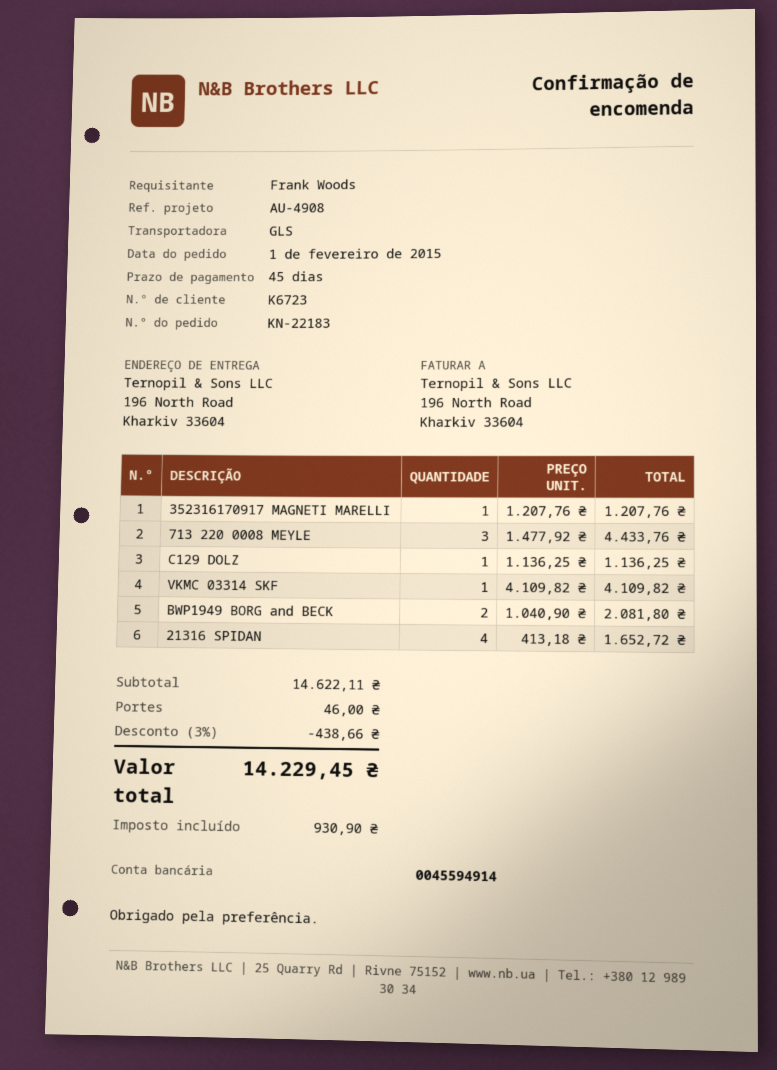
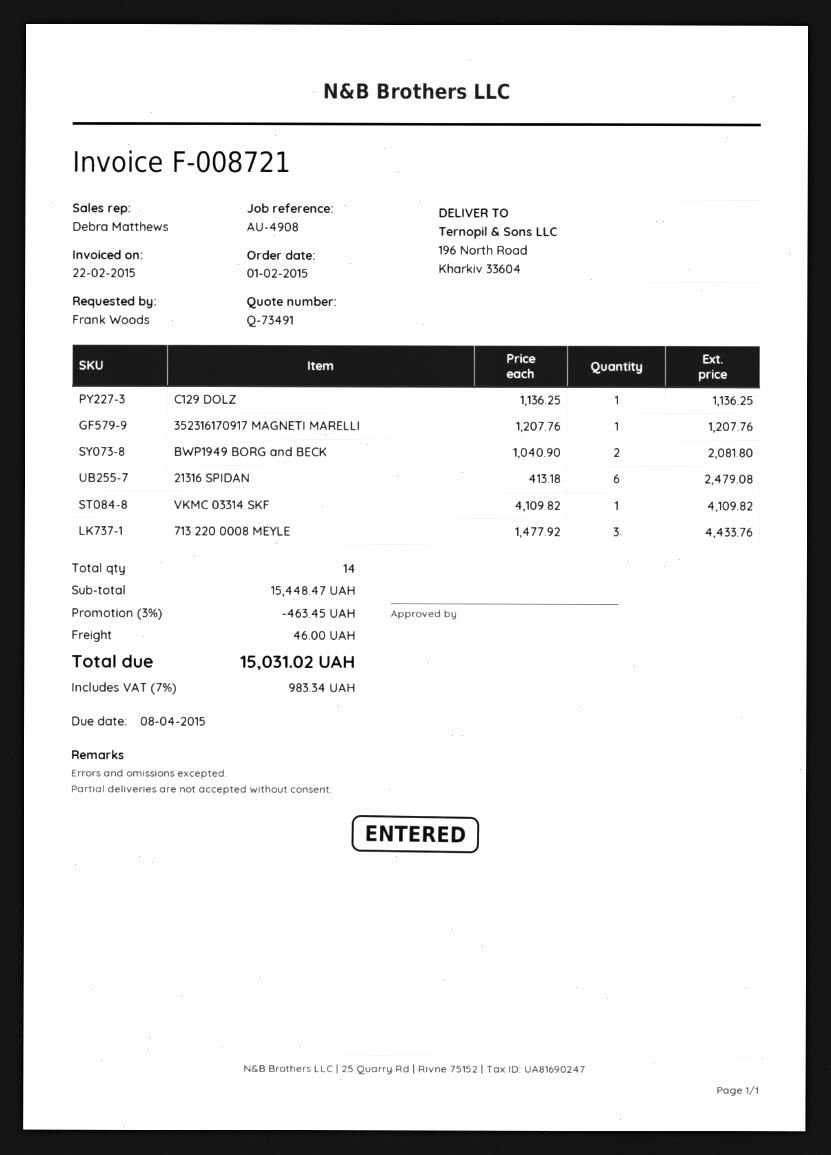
21316 SPIDAN: 4 x 413.18 = 1652.72 -> 6 x 413.18 = 2479.08
subtotal: 14622.11 -> 15448.47
discount: 3% = 438.66 -> 3% = 463.45
tax: 930.90 -> 983.34
total: 14229.45 -> 15031.02

